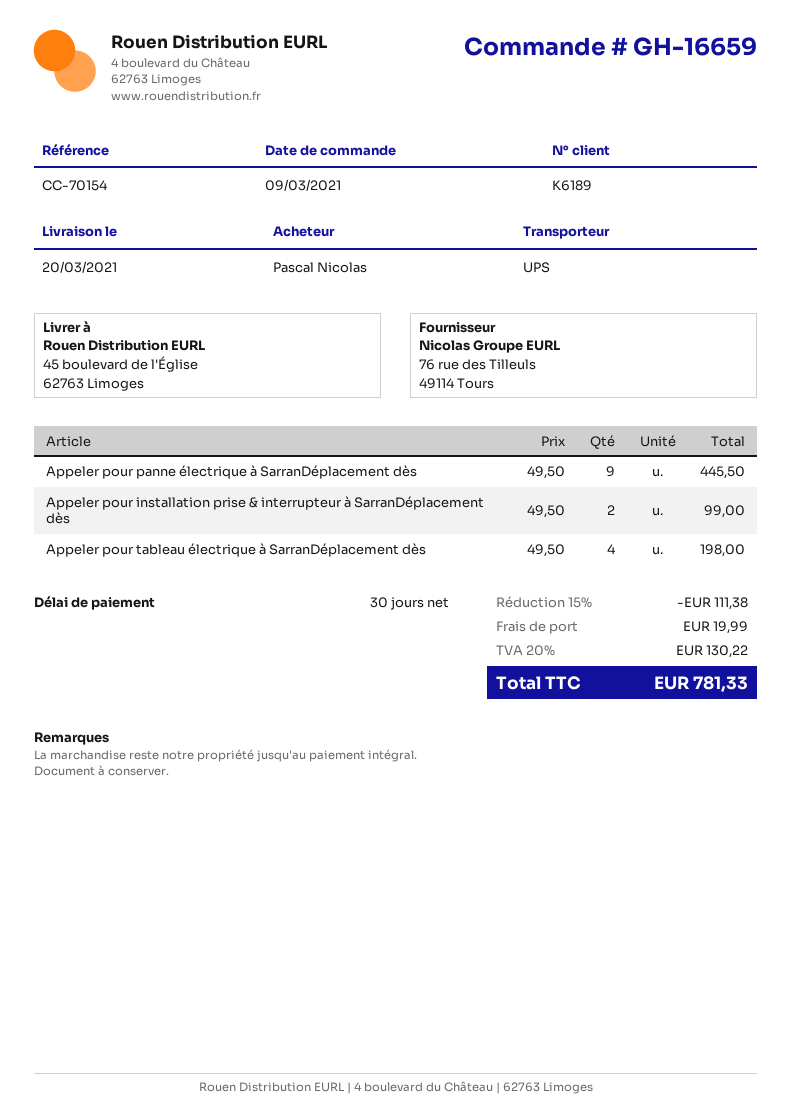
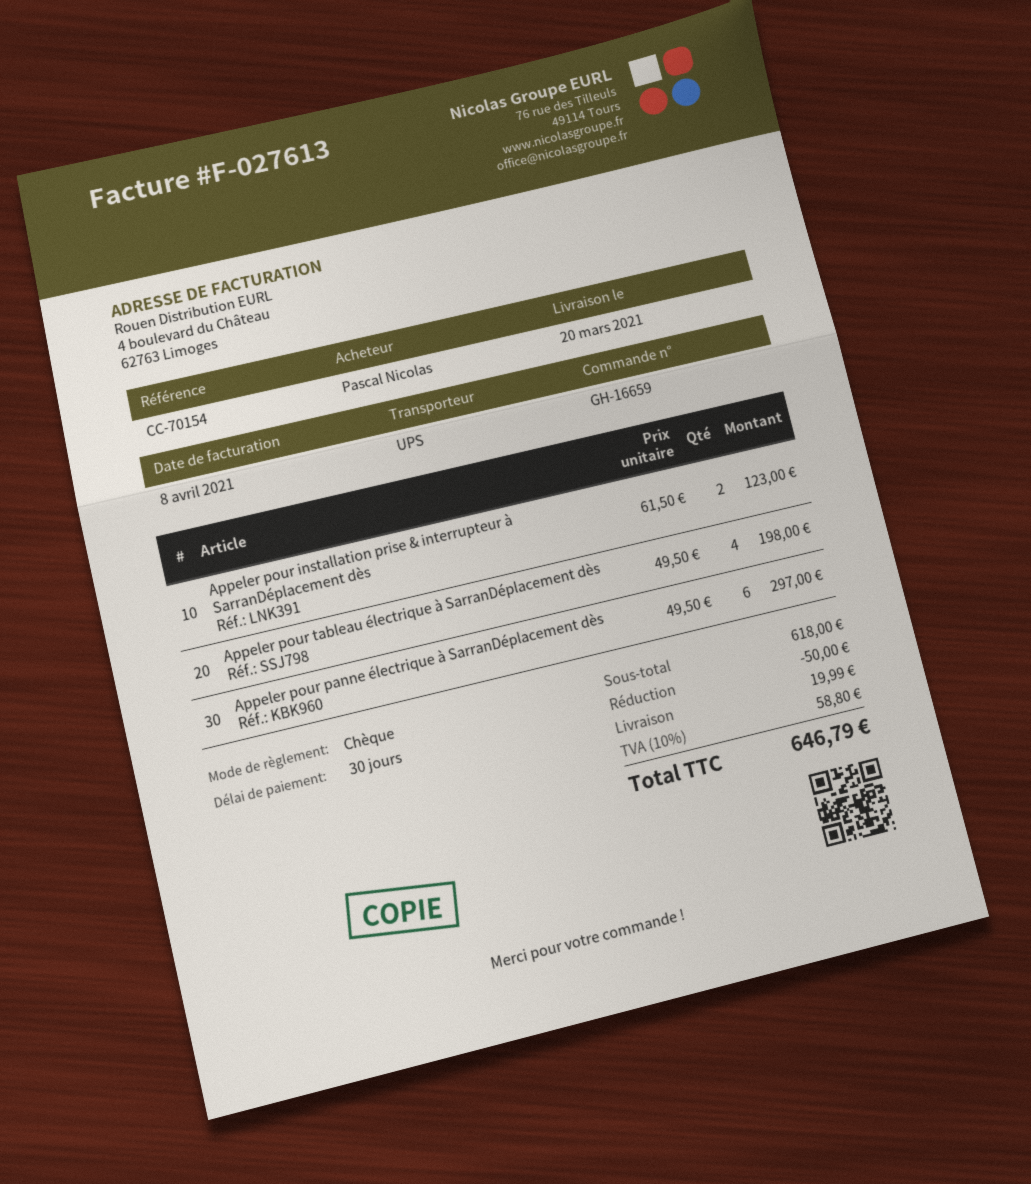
Appeler pour panne électrique à SarranDéplacement dès: 9 x 49.50 = 445.50 -> 6 x 49.50 = 297.00
Appeler pour installation prise & interrupteur à SarranDéplacement dès: 2 x 49.50 = 99.00 -> 2 x 61.50 = 123.00
discount: 111.38 -> 50.00
tax: 20% = 130.22 -> 10% = 58.80
total: 781.33 -> 646.79

